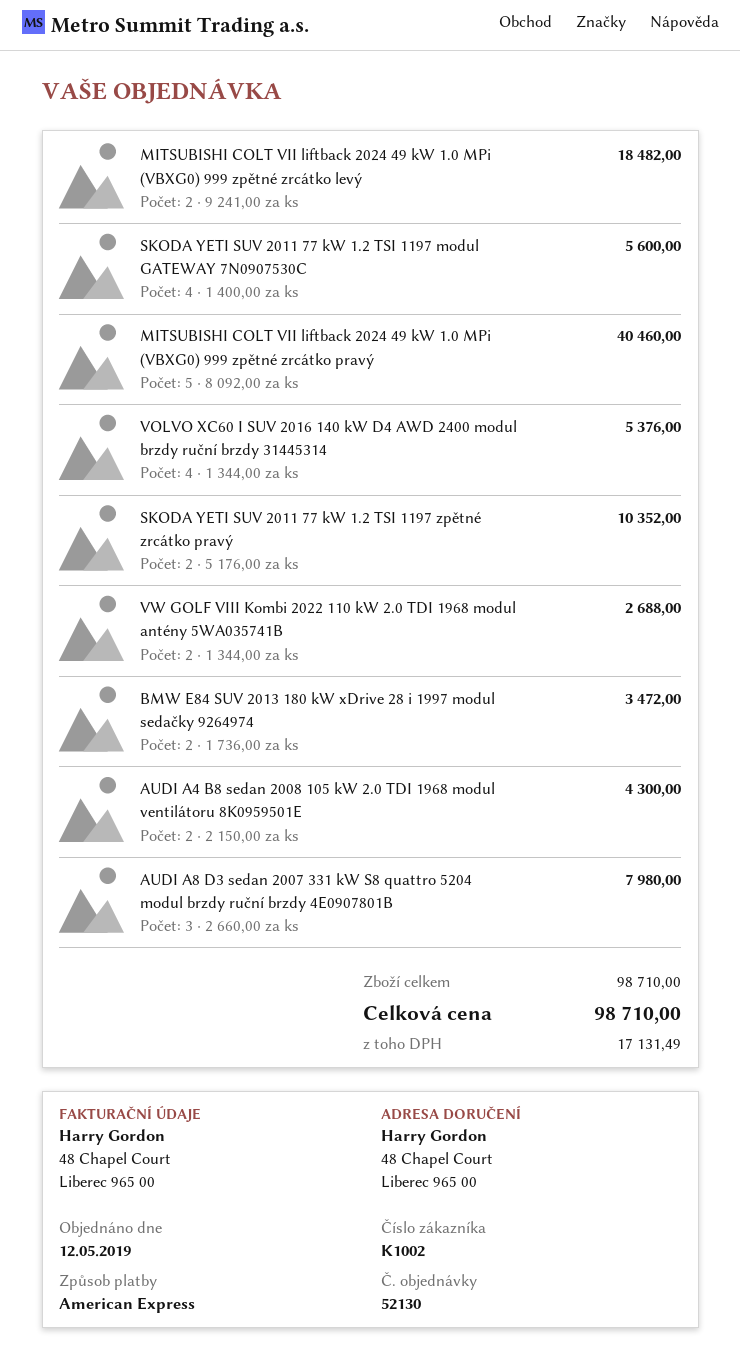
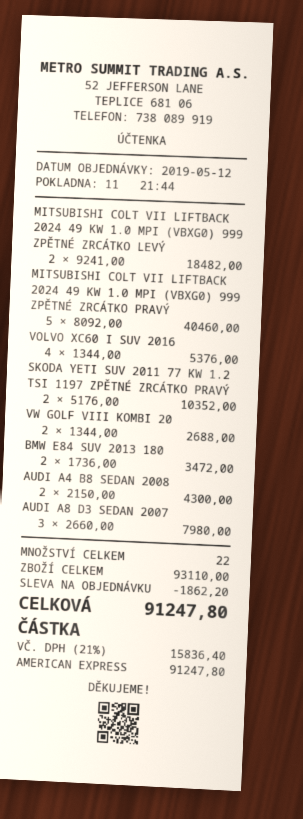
SKODA YETI SUV 2011 77 kW 1.2 TSI 1197 modul GATEWAY 7N0907530C: 4 x 1400.00 = 5600.00 -> none
subtotal: 98710.00 -> 93110.00
discount: none -> 1862.20
tax: 17131.49 -> 15836.40
total: 98710.00 -> 91247.80

